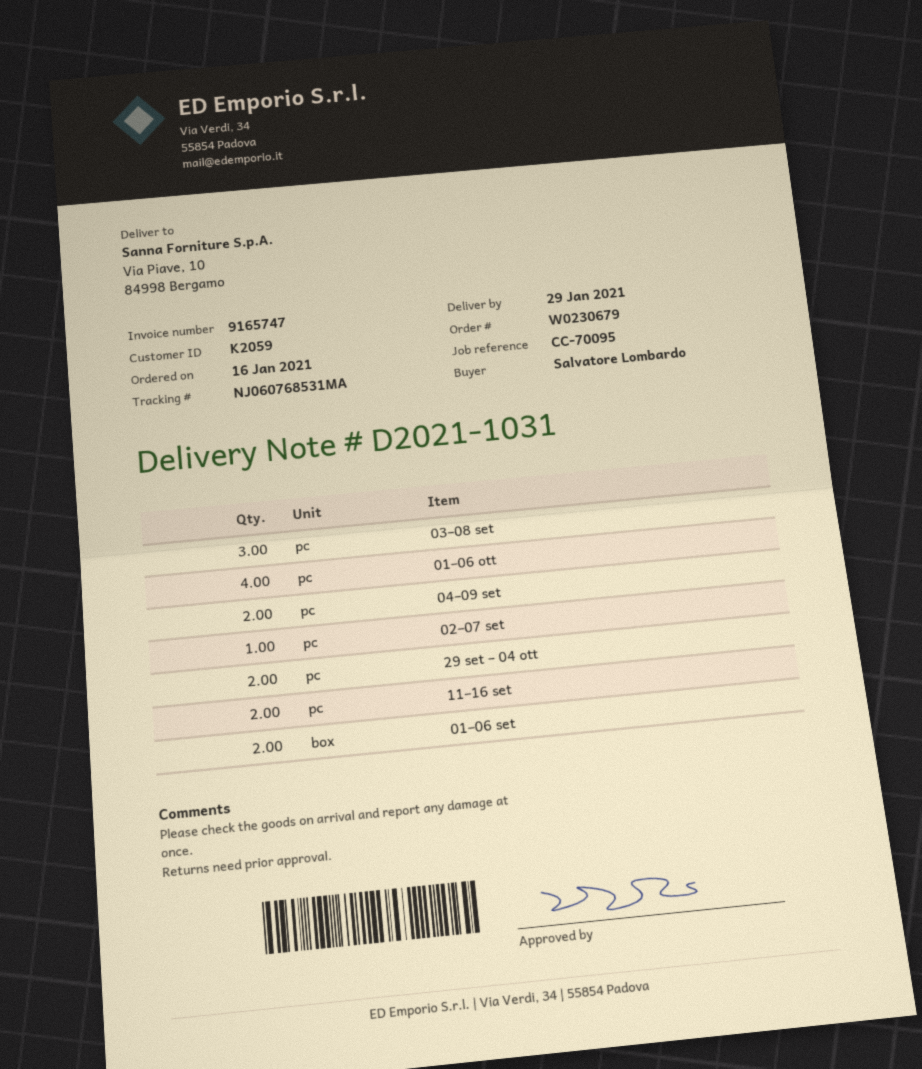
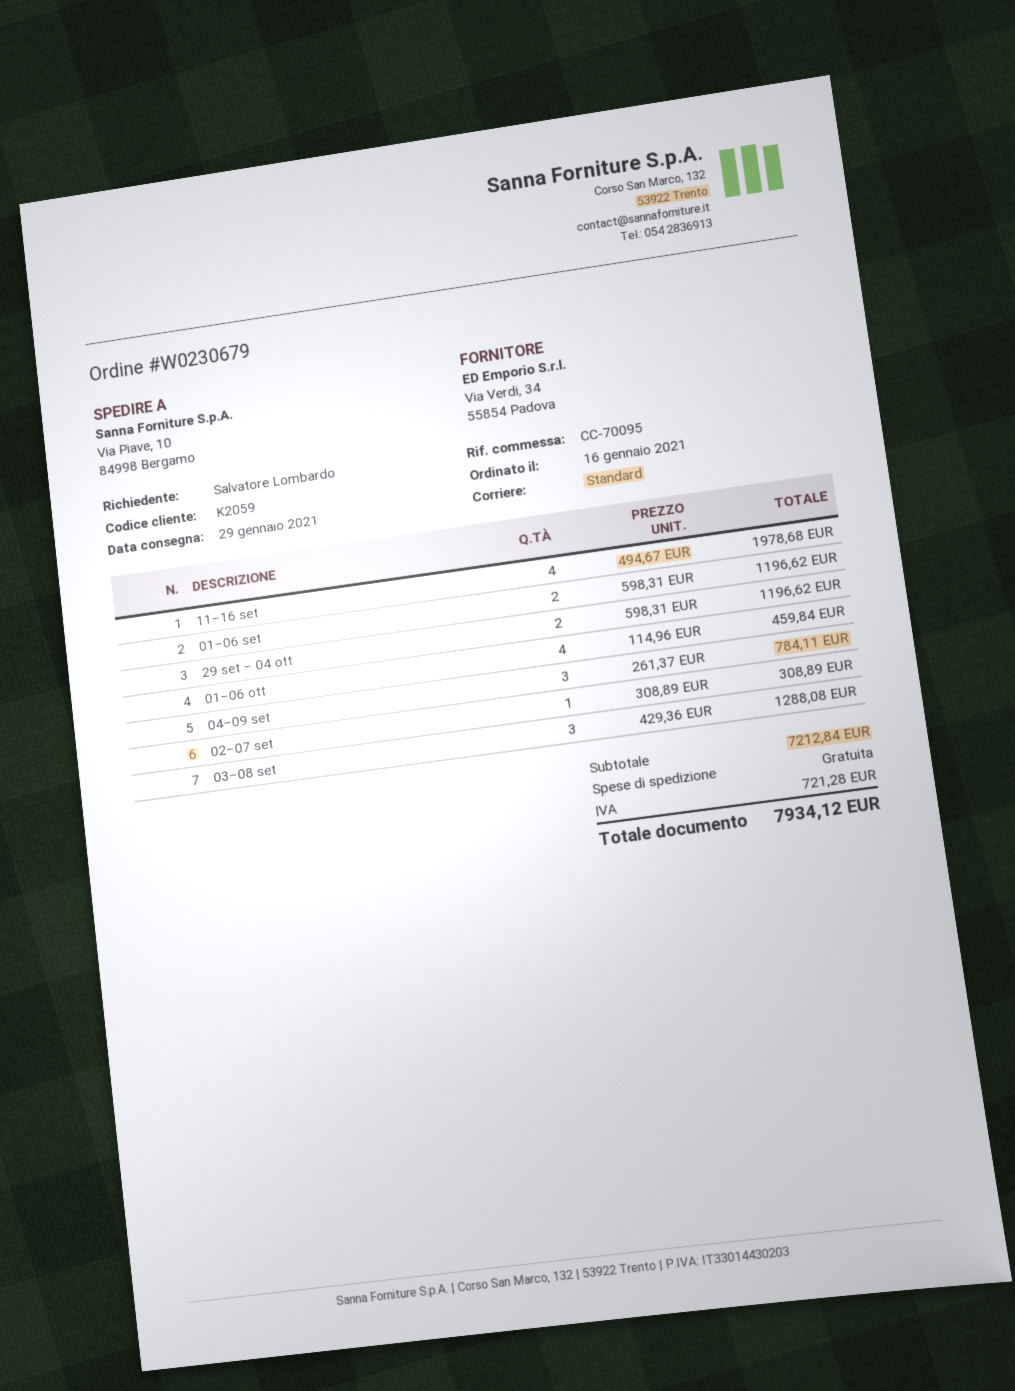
04–09 set: 2 -> 3
11–16 set: 2 -> 4

